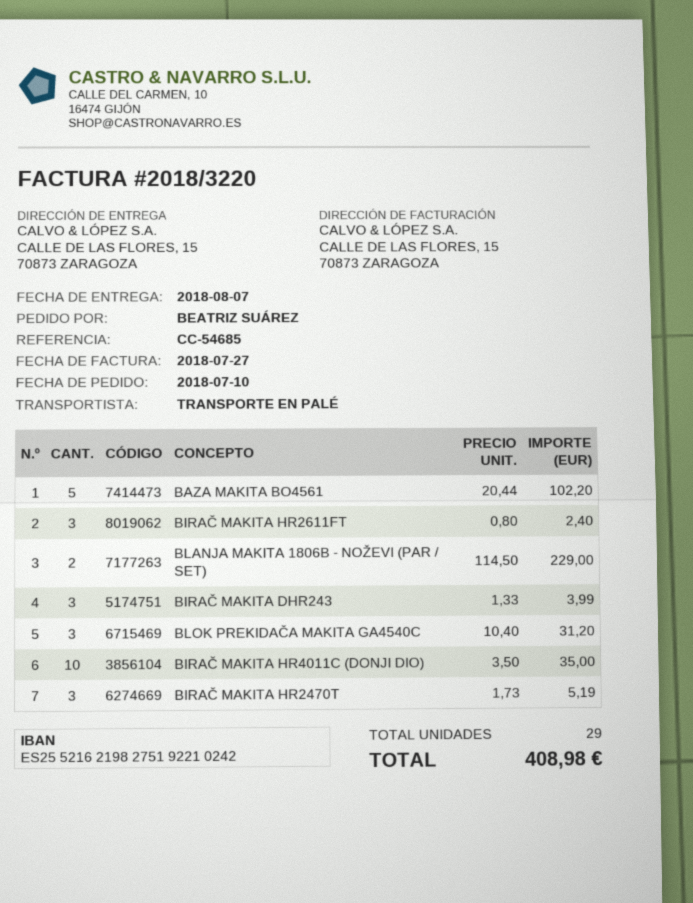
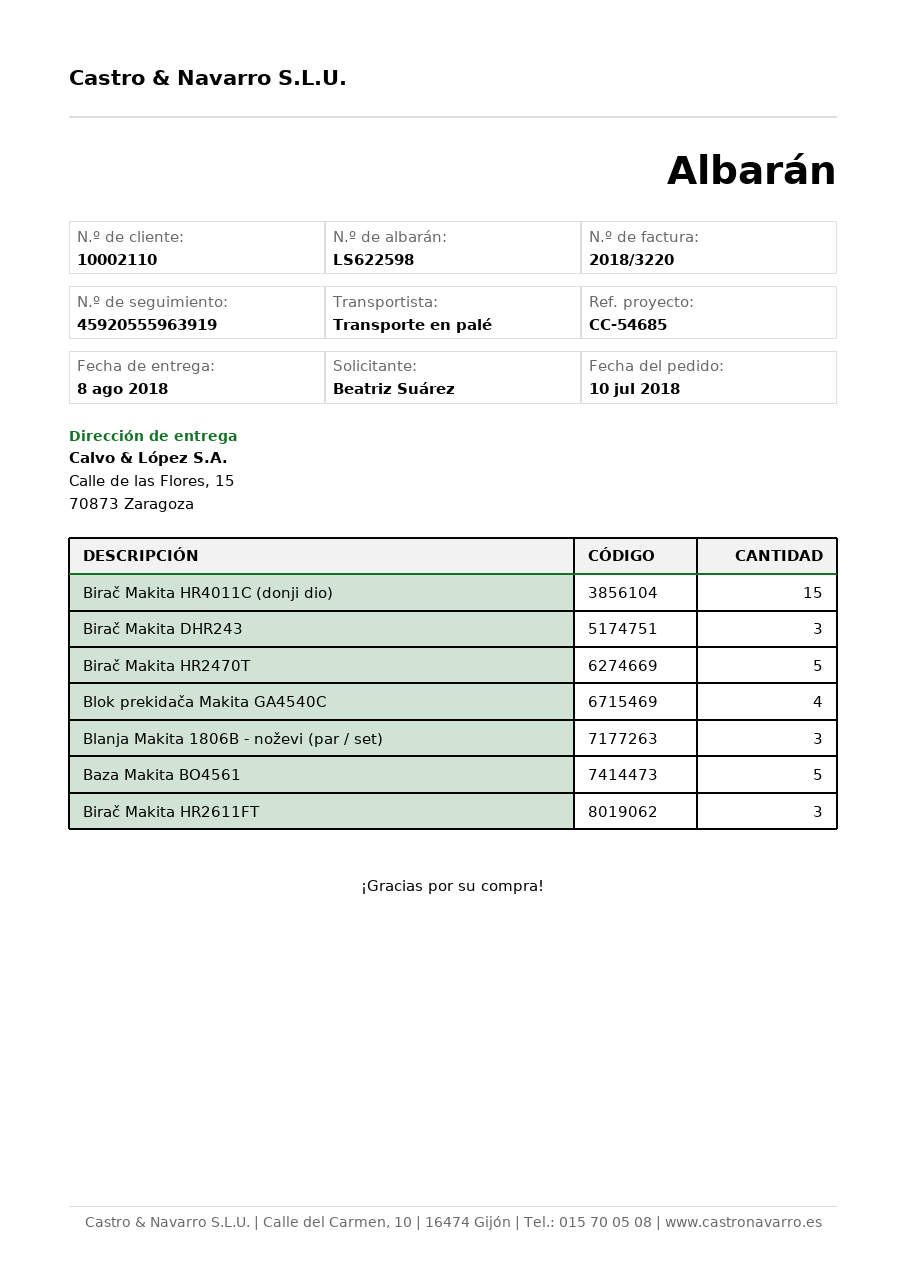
delivery date: 2018-08-07 -> 2018-08-08
BLANJA MAKITA 1806B - NOŽEVI (PAR / SET): 2 -> 3
BLOK PREKIDAČA MAKITA GA4540C: 3 -> 4
BIRAČ MAKITA HR4011C (DONJI DIO): 10 -> 15
BIRAČ MAKITA HR2470T: 3 -> 5

